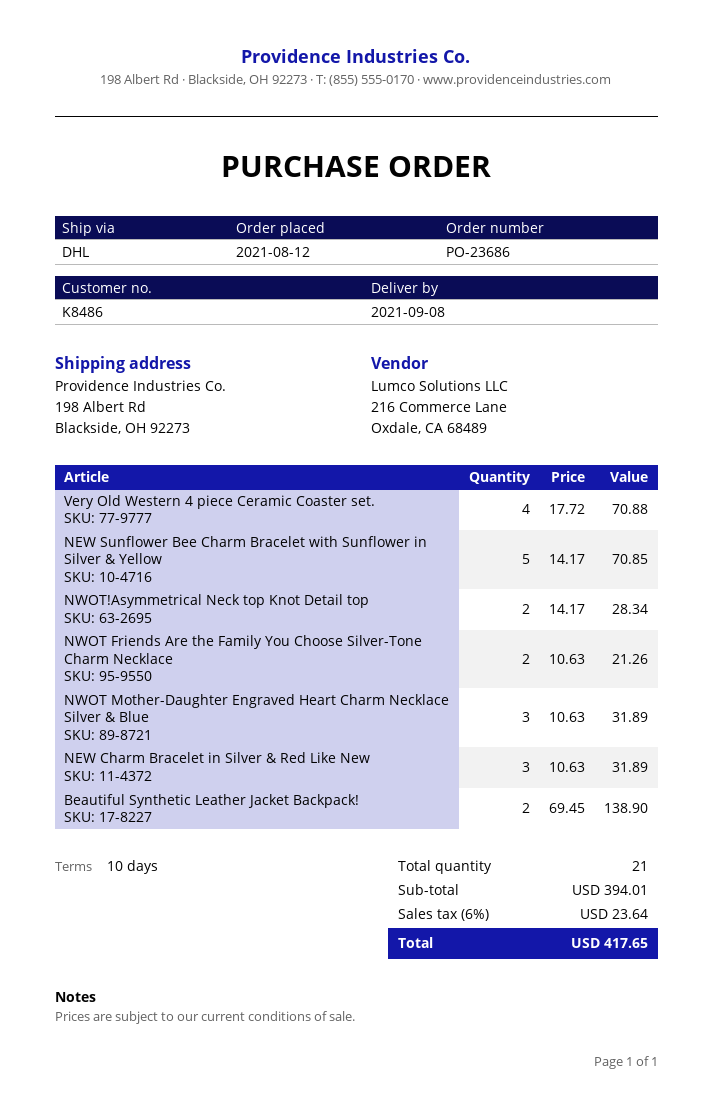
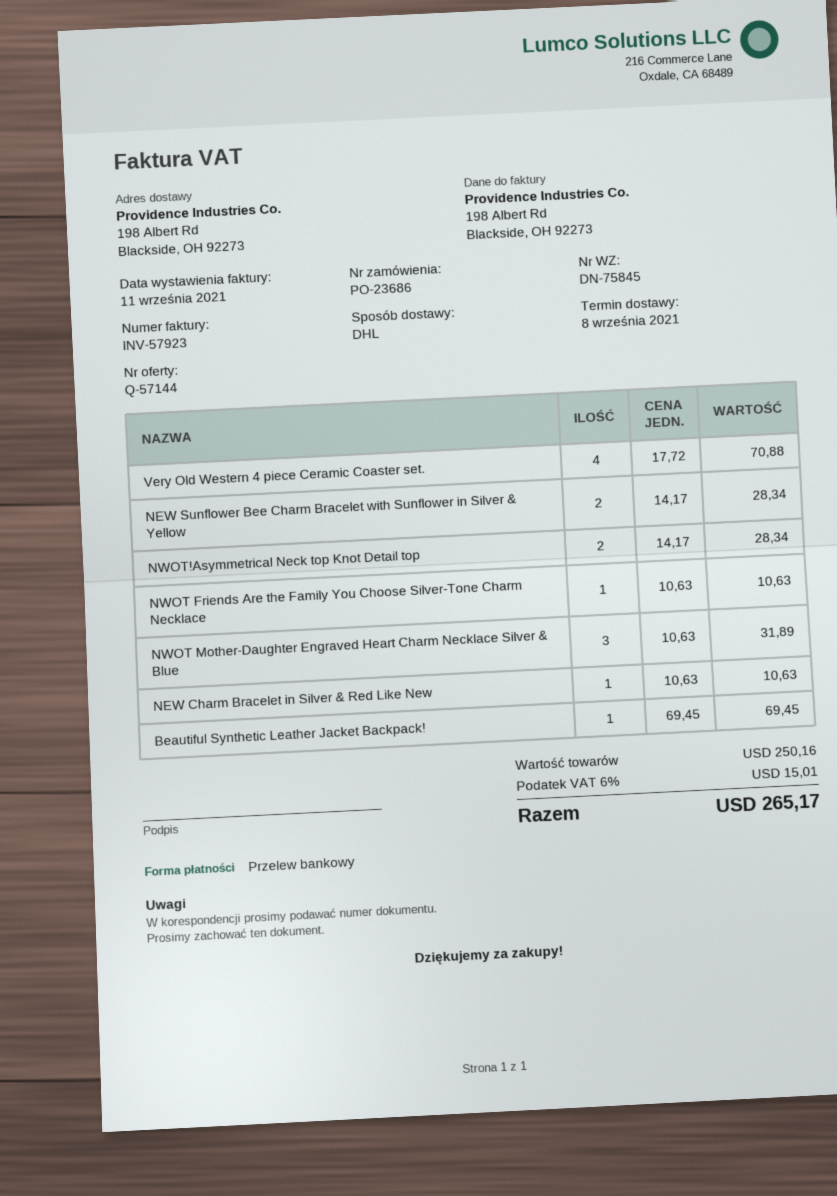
NEW Sunflower Bee Charm Bracelet with Sunflower in Silver & Yellow: 5 x 14.17 = 70.85 -> 2 x 14.17 = 28.34
NWOT Friends Are the Family You Choose Silver-Tone Charm Necklace: 2 x 10.63 = 21.26 -> 1 x 10.63 = 10.63
NEW Charm Bracelet in Silver & Red Like New: 3 x 10.63 = 31.89 -> 1 x 10.63 = 10.63
Beautiful Synthetic Leather Jacket Backpack!: 2 x 69.45 = 138.90 -> 1 x 69.45 = 69.45
subtotal: 394.01 -> 250.16
tax: 6% = 23.64 -> 6% = 15.01
total: 417.65 -> 265.17

